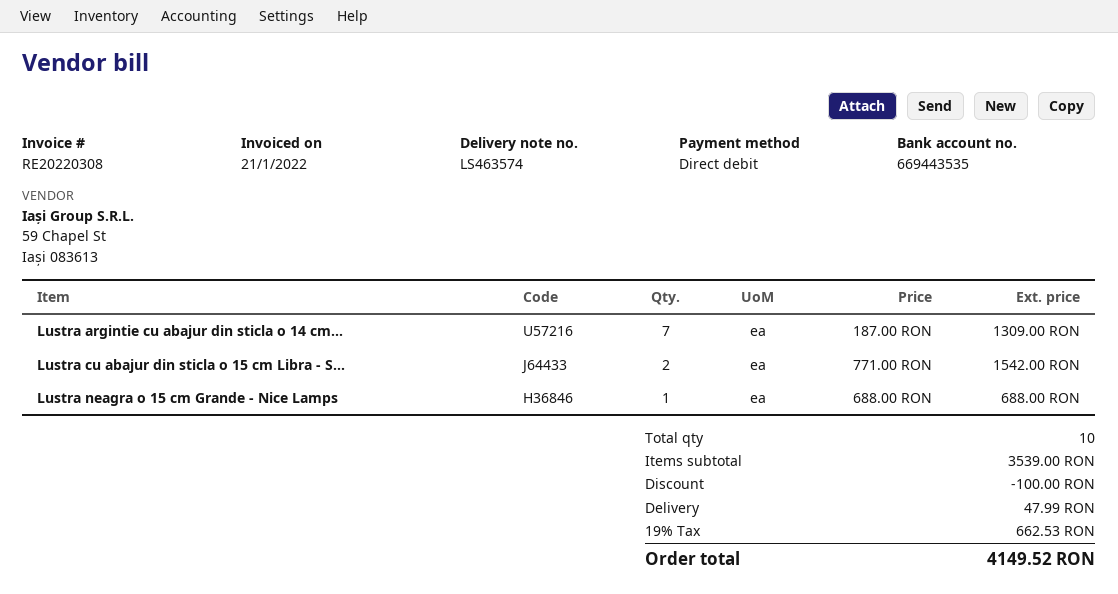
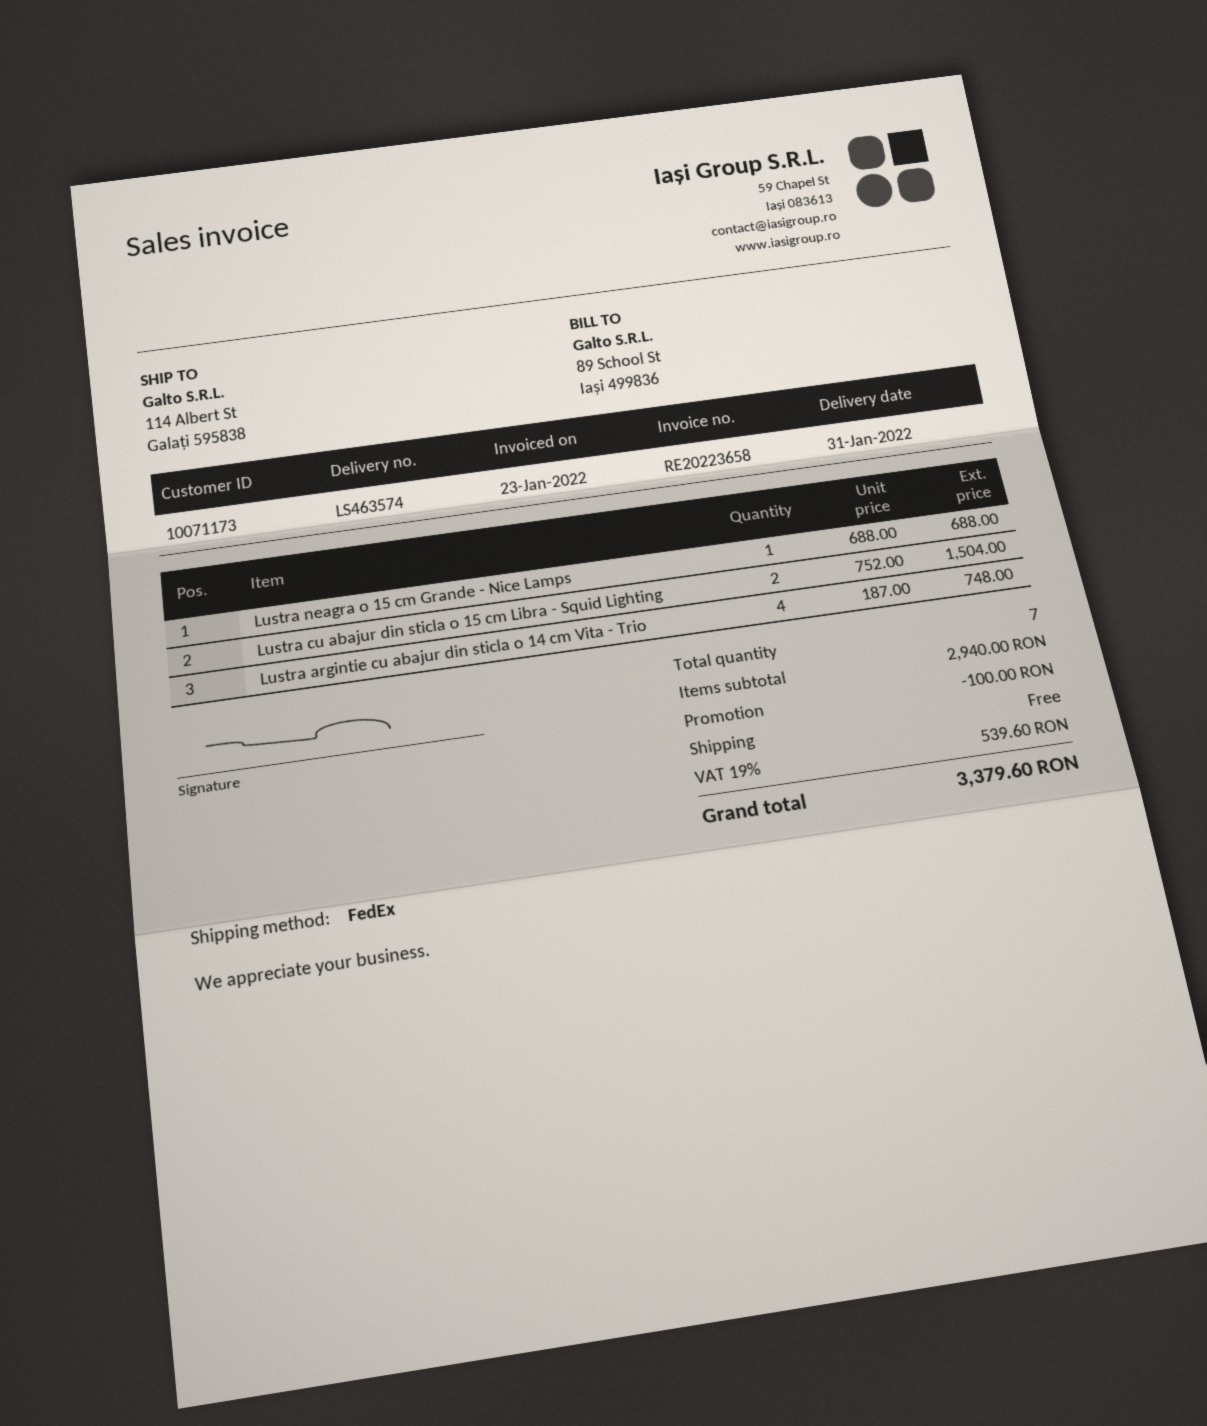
invoice number: RE20220308 -> RE20223658
invoice date: 2022-01-21 -> 2022-01-23
Lustra argintie cu abajur din sticla o 14 cm...: 7 x 187.00 = 1309.00 -> 4 x 187.00 = 748.00
Lustra cu abajur din sticla o 15 cm Libra - S...: 2 x 771.00 = 1542.00 -> 2 x 752.00 = 1504.00
total quantity: 10 -> 7
subtotal: 3539.00 -> 2940.00
shipping: 47.99 -> 0.00
tax: 19% = 662.53 -> 19% = 539.60
total: 4149.52 -> 3379.60

